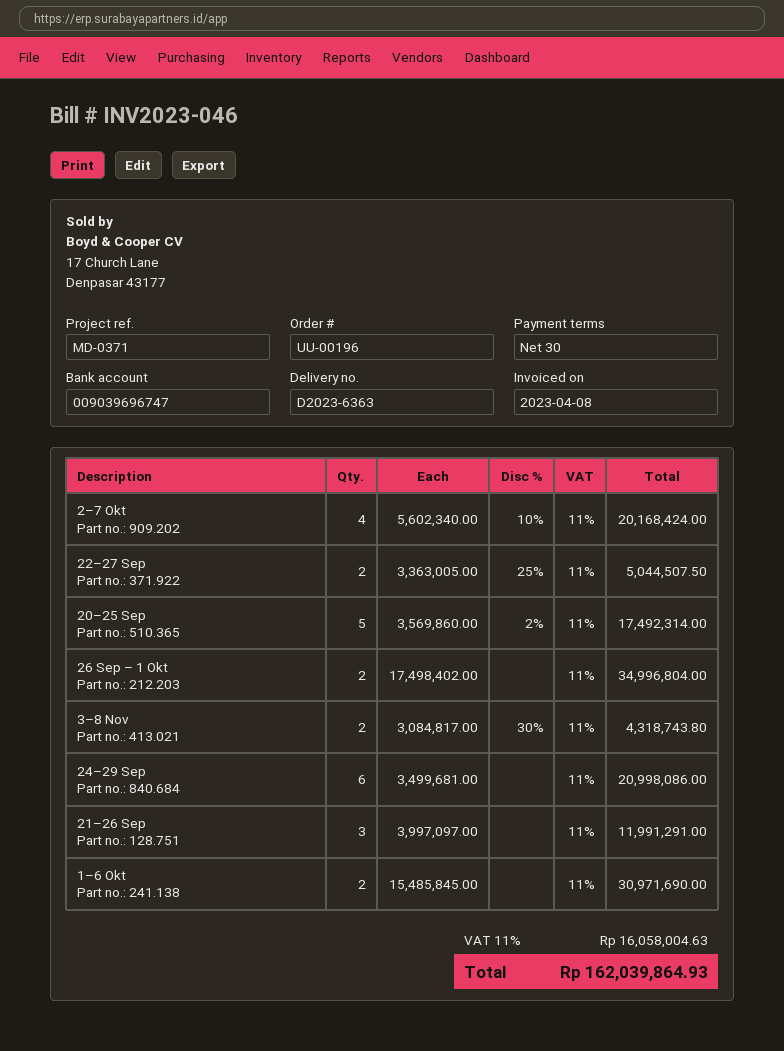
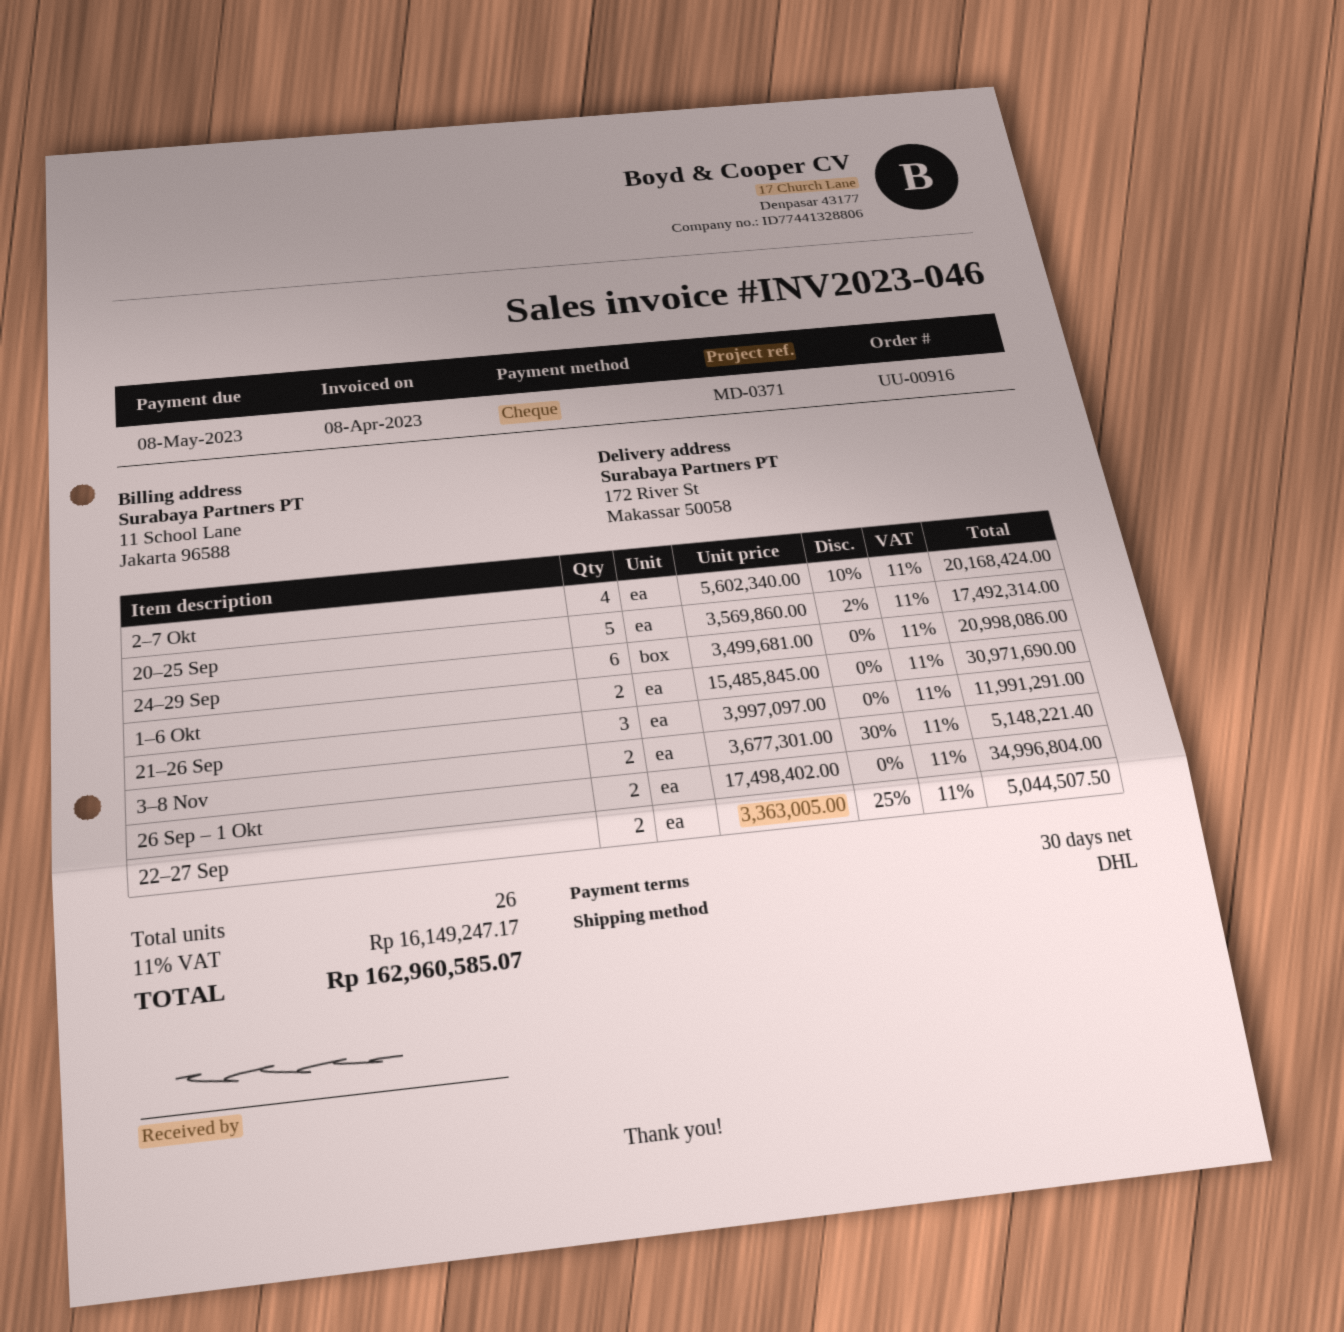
order number: UU-00196 -> UU-00916
3–8 Nov: 2 x 3084817.00 - 30% = 4318743.80 -> 2 x 3677301.00 - 30% = 5148221.40
tax: 11% = 16058004.63 -> 11% = 16149247.17
total: 162039864.93 -> 162960585.07

